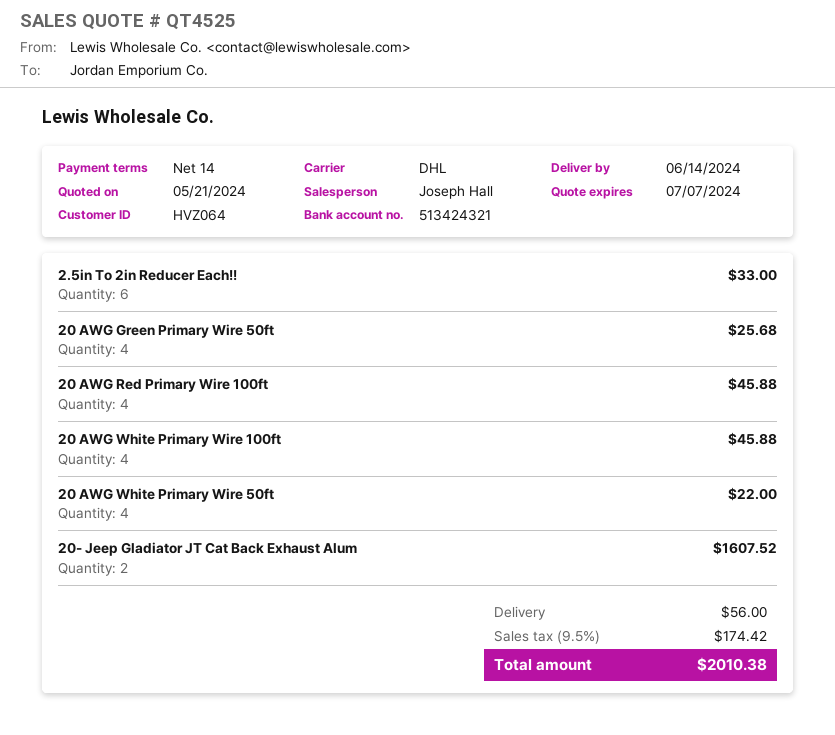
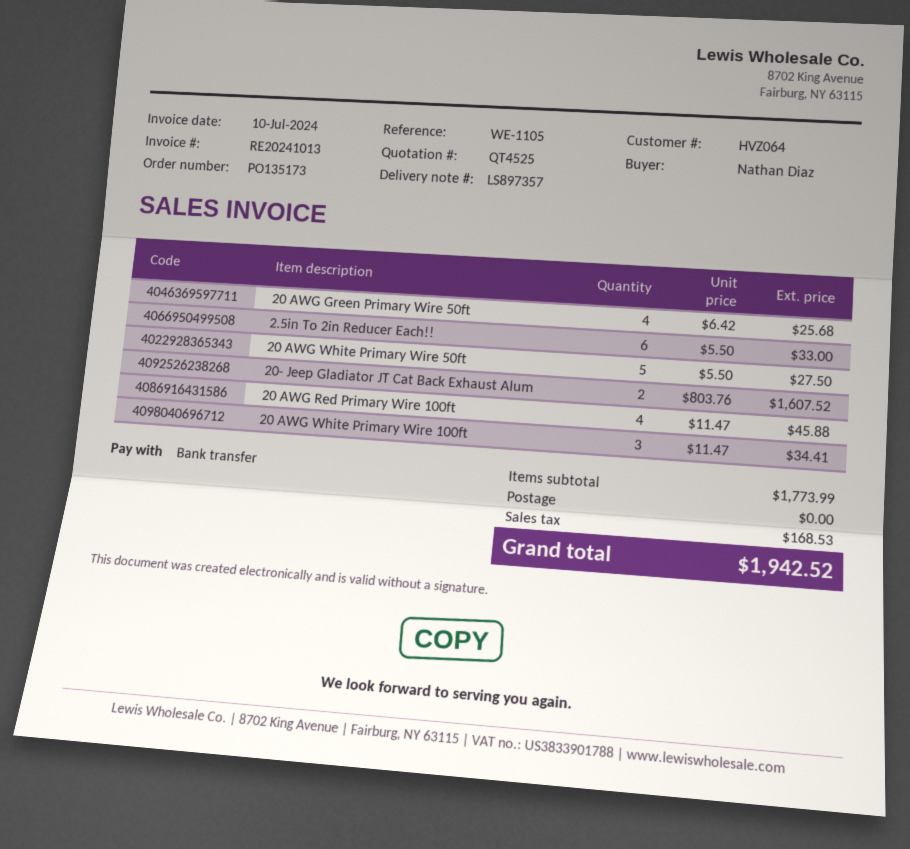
20 AWG White Primary Wire 100ft: 4 for 45.88 -> 3 for 34.41
20 AWG White Primary Wire 50ft: 4 for 22.00 -> 5 for 27.50
shipping: 56.00 -> 0.00
tax: 174.42 -> 168.53
total: 2010.38 -> 1942.52

